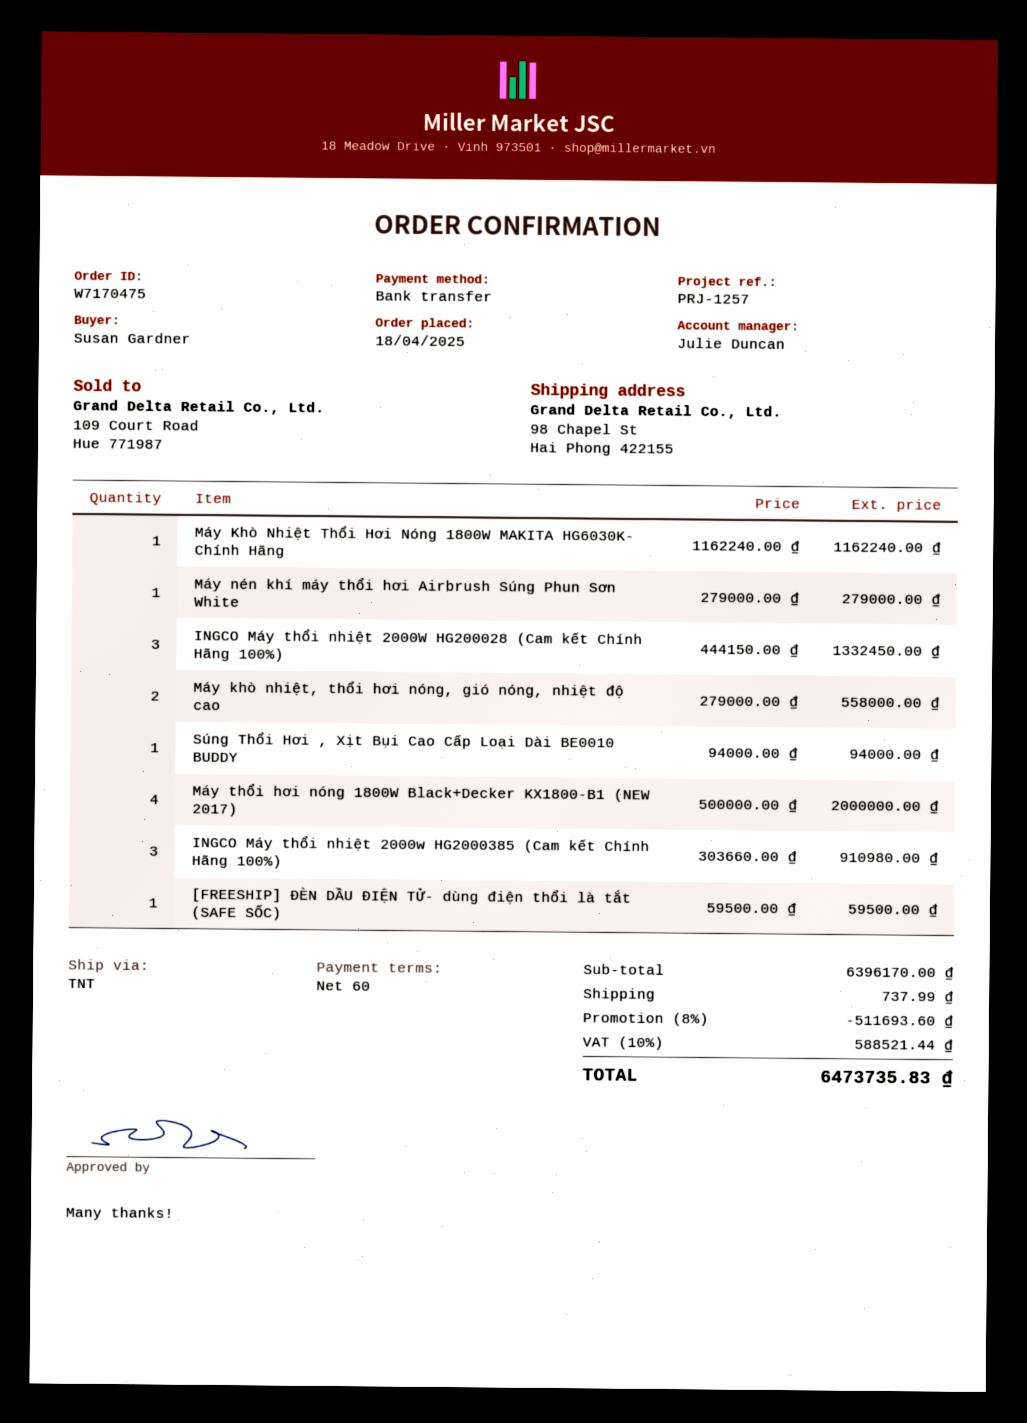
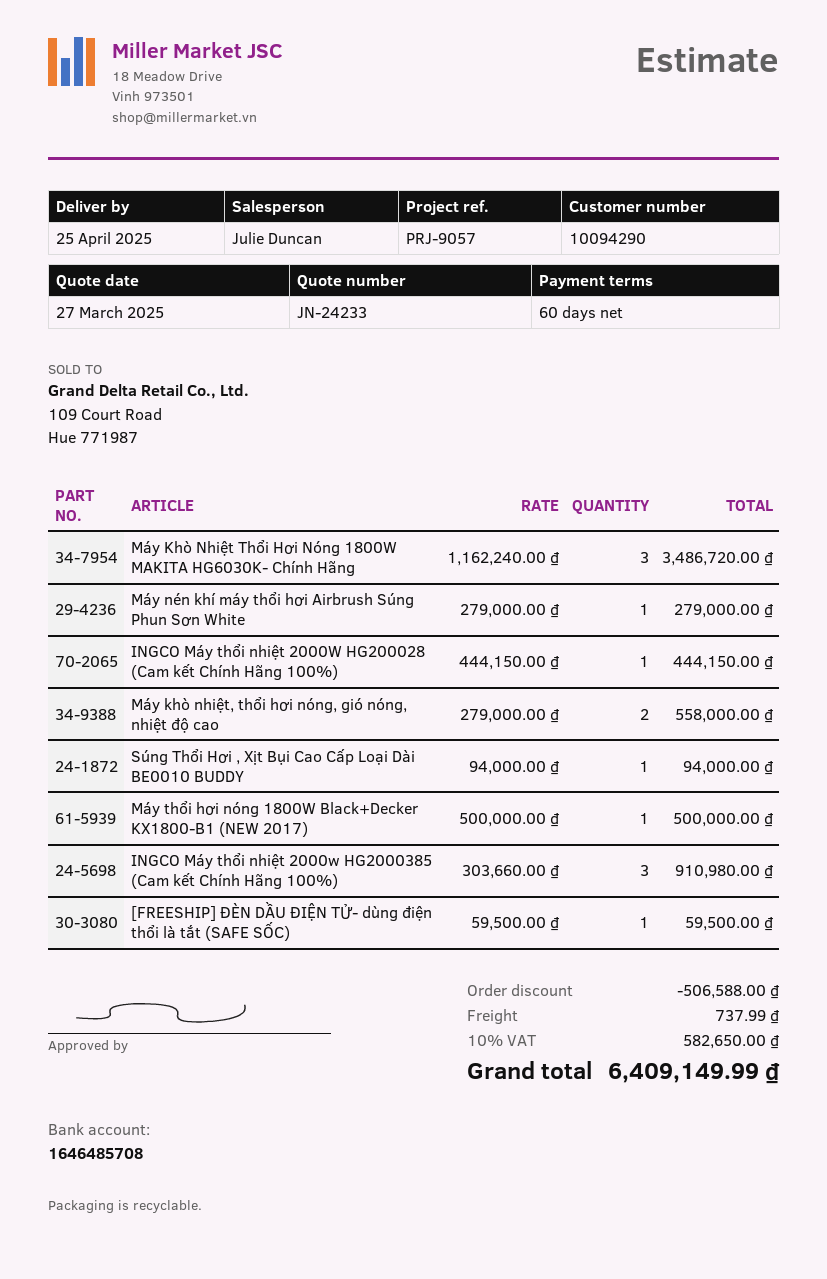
reference: PRJ-1257 -> PRJ-9057
Máy Khò Nhiệt Thổi Hơi Nóng 1800W MAKITA HG6030K- Chính Hãng: 1 x 1162240.00 = 1162240.00 -> 3 x 1162240.00 = 3486720.00
INGCO Máy thổi nhiệt 2000W HG200028 (Cam kết Chính Hãng 100%): 3 x 444150.00 = 1332450.00 -> 1 x 444150.00 = 444150.00
Máy thổi hơi nóng 1800W Black+Decker KX1800-B1 (NEW 2017): 4 x 500000.00 = 2000000.00 -> 1 x 500000.00 = 500000.00
discount: 511693.60 -> 506588.00
tax: 10% = 588521.44 -> 10% = 582650.00
total: 6473735.83 -> 6409149.99

